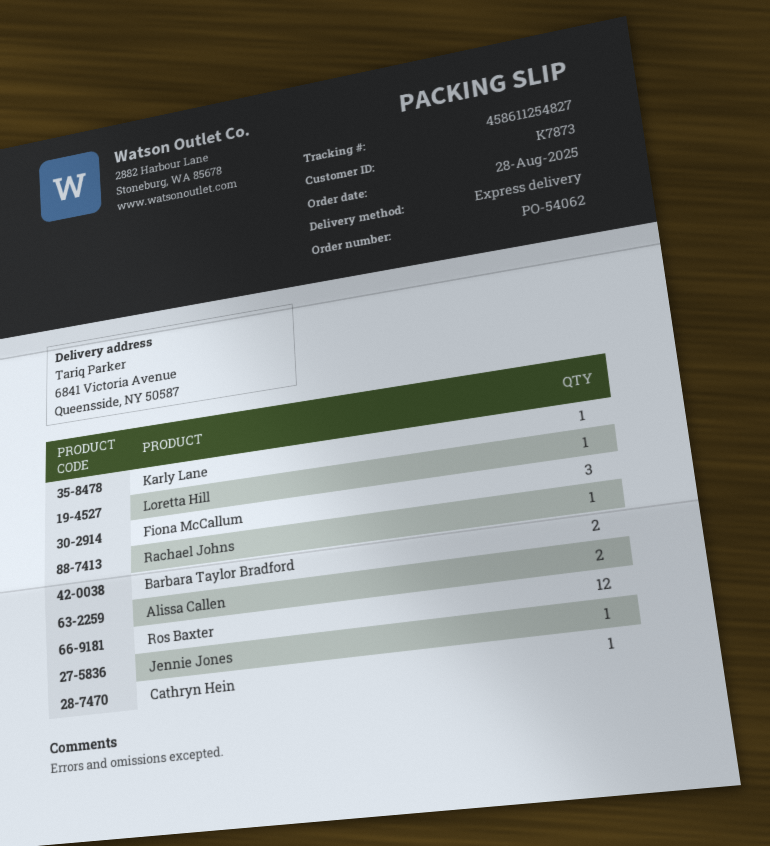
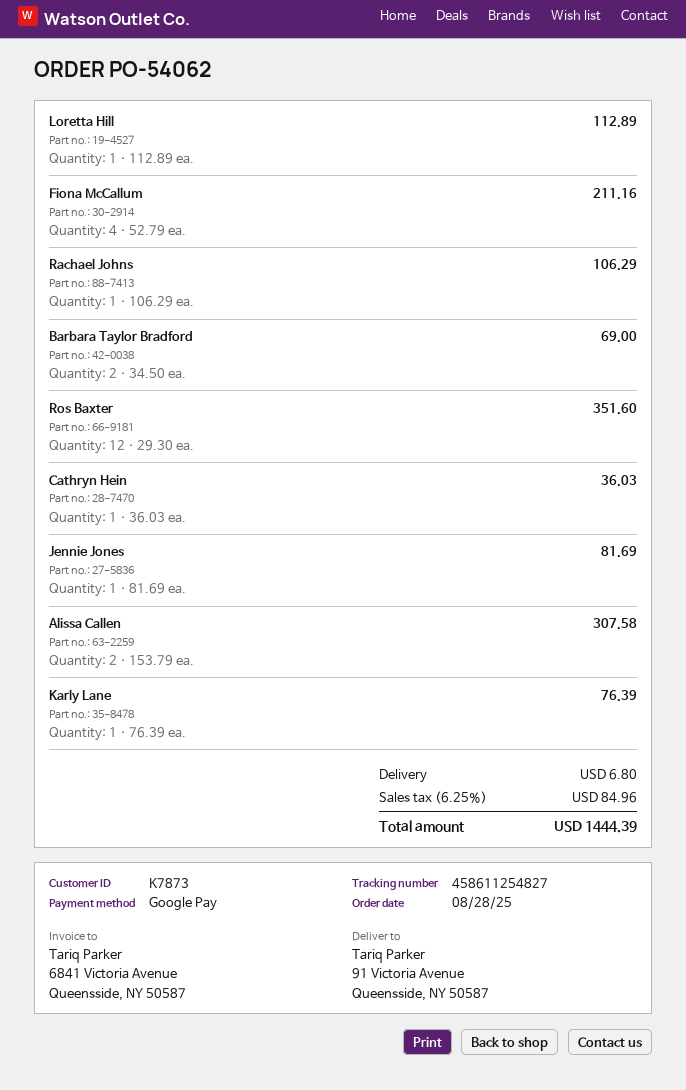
ship to: 6841 Victoria Avenue, Queensside, NY 50587 -> 91 Victoria Avenue, Queensside, NY 50587
Fiona McCallum: 3 -> 4

